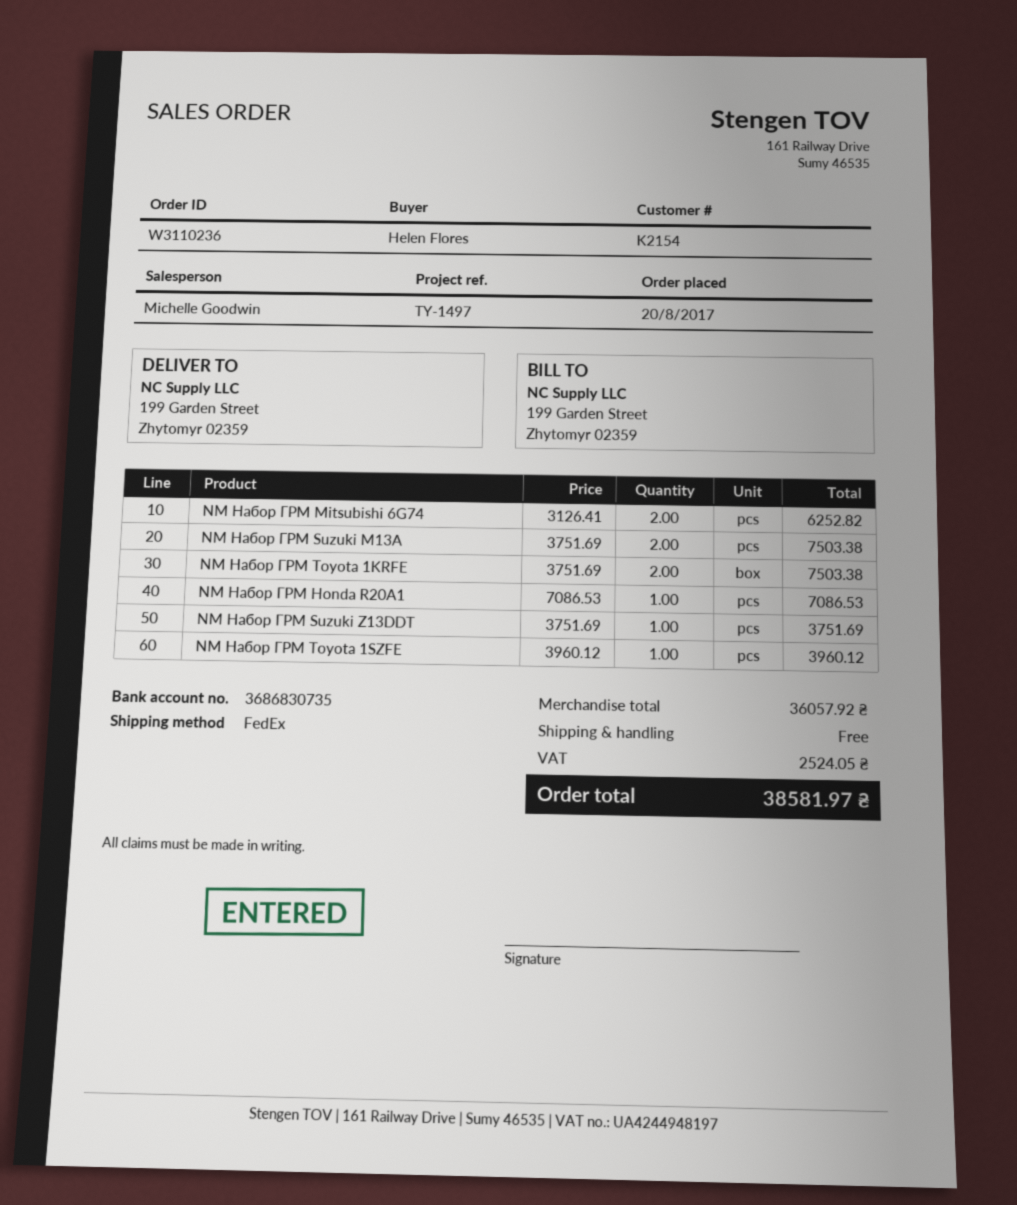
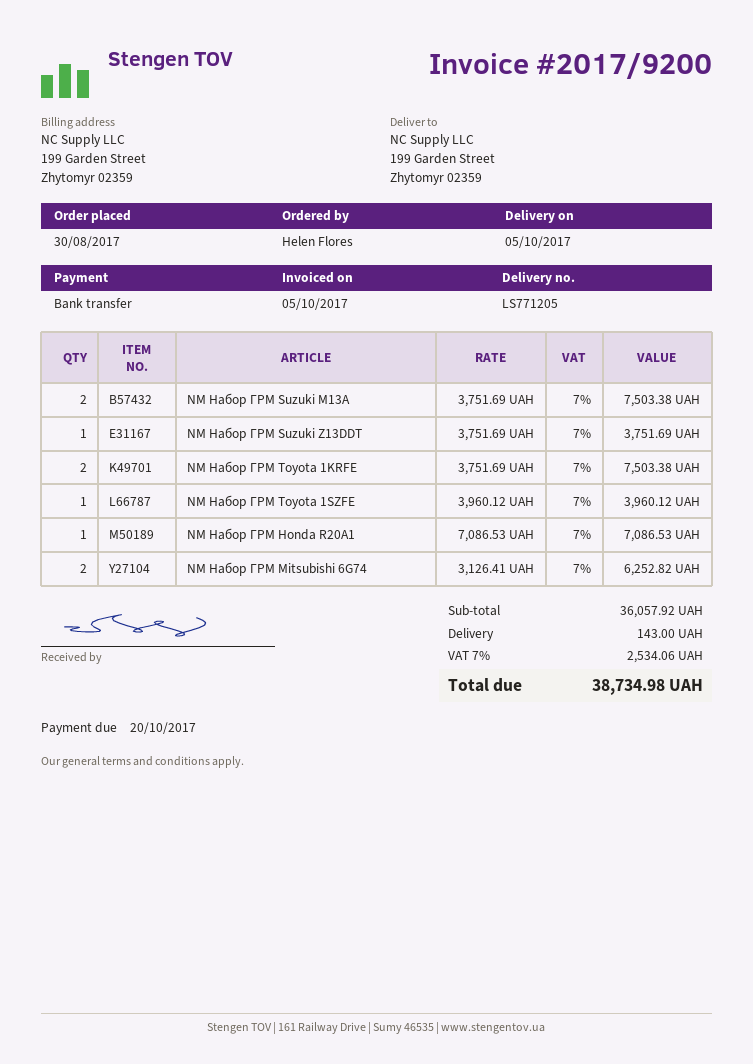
order date: 2017-08-20 -> 2017-08-30
shipping: 0.00 -> 143.00
tax: 2524.05 -> 2534.06
total: 38581.97 -> 38734.98

